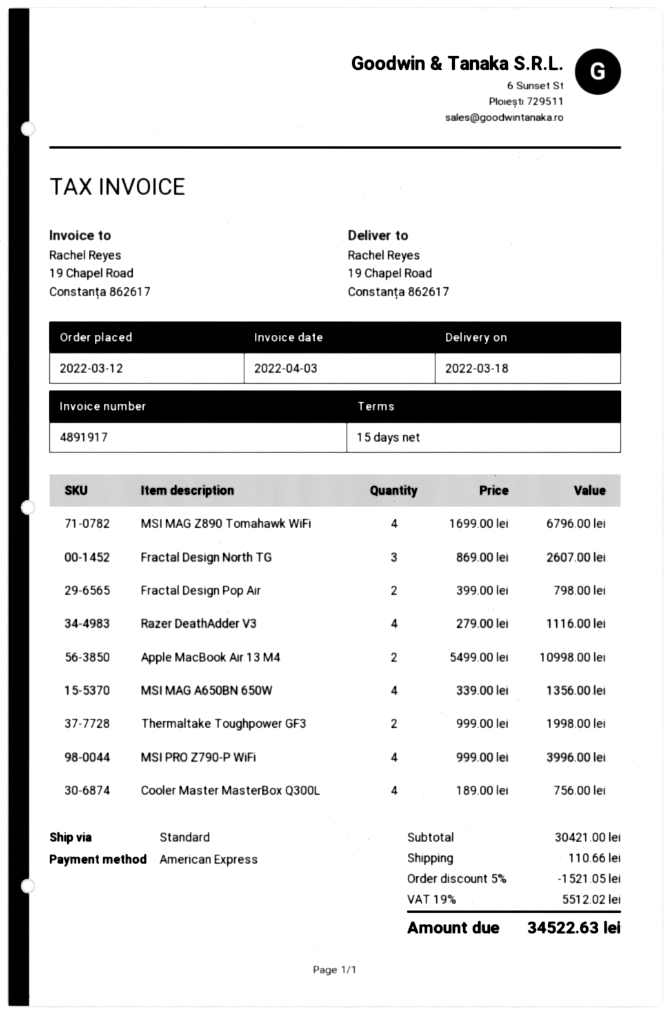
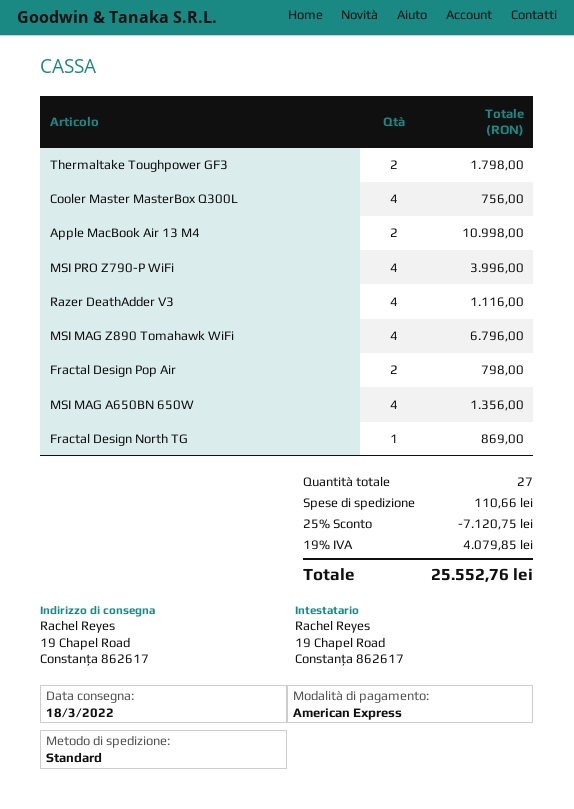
Fractal Design North TG: 3 for 2607.00 -> 1 for 869.00
Thermaltake Toughpower GF3: 2 for 1998.00 -> 2 for 1798.00
discount: 5% = 1521.05 -> 25% = 7120.75
tax: 19% = 5512.02 -> 19% = 4079.85
total: 34522.63 -> 25552.76

